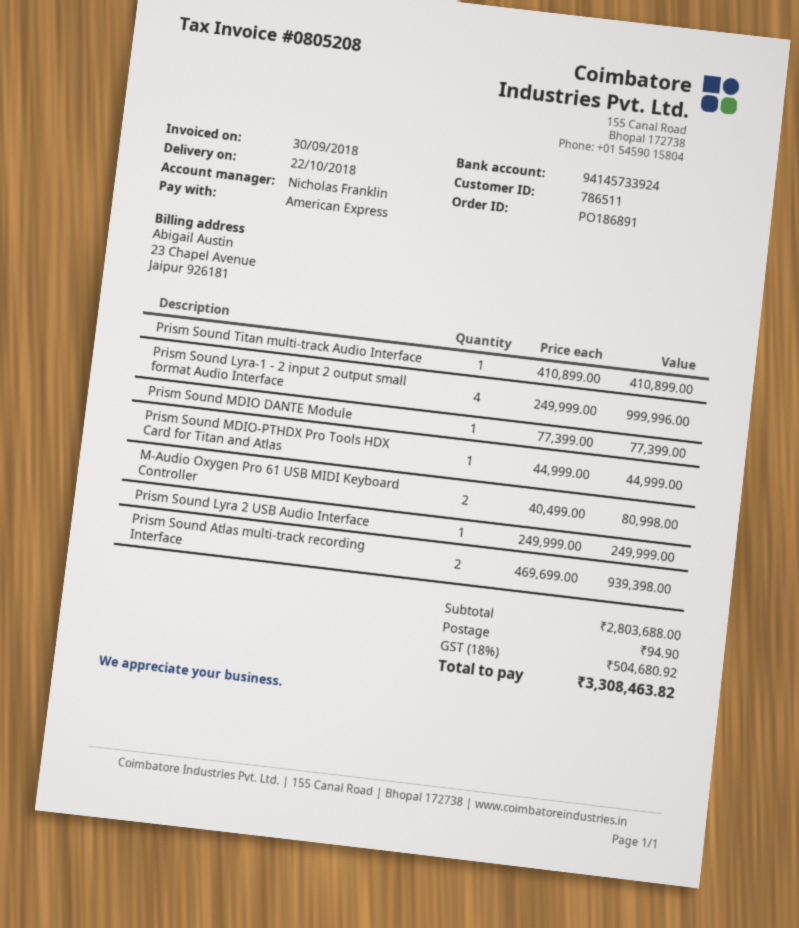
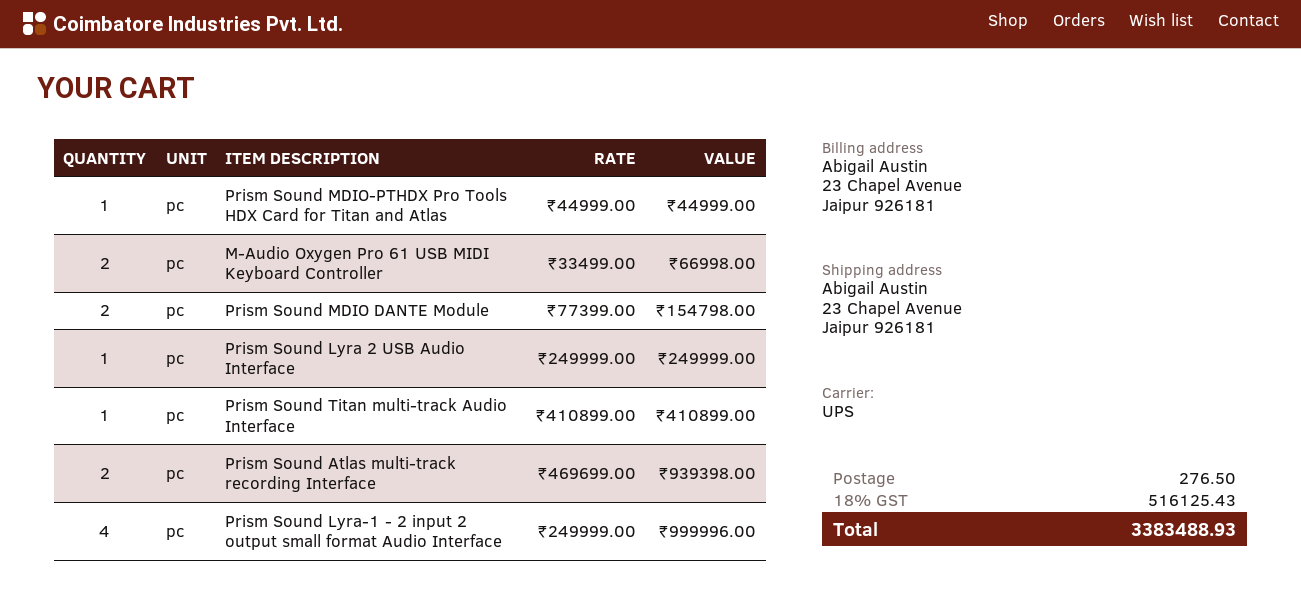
Prism Sound MDIO DANTE Module: 1 x 77399.00 = 77399.00 -> 2 x 77399.00 = 154798.00
M-Audio Oxygen Pro 61 USB MIDI Keyboard Controller: 2 x 40499.00 = 80998.00 -> 2 x 33499.00 = 66998.00
shipping: 94.90 -> 276.50
tax: 18% = 504680.92 -> 18% = 516125.43
total: 3308463.82 -> 3383488.93

